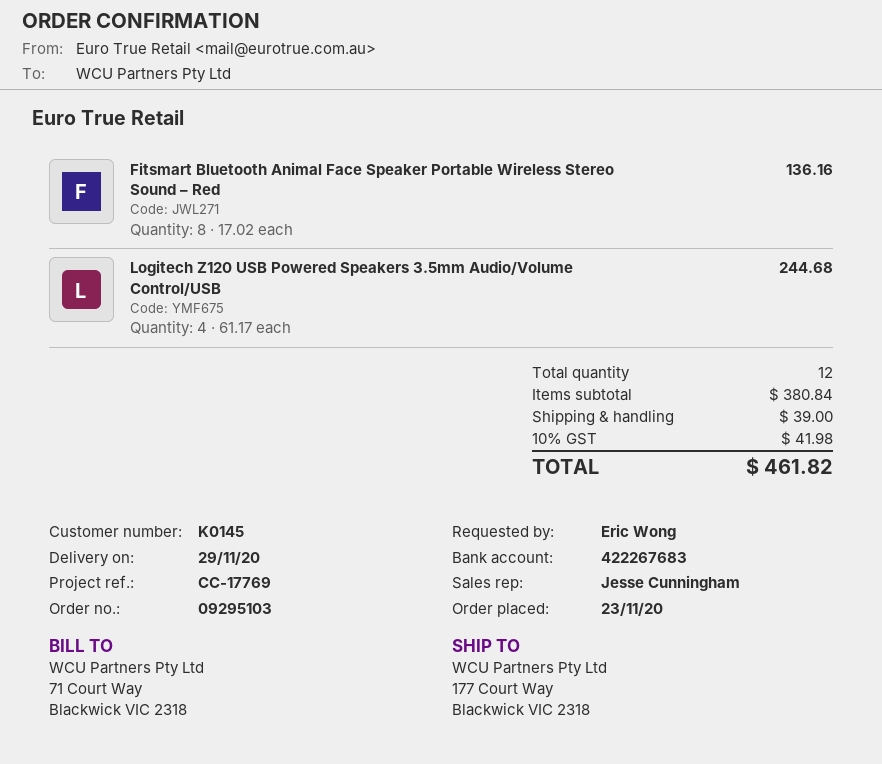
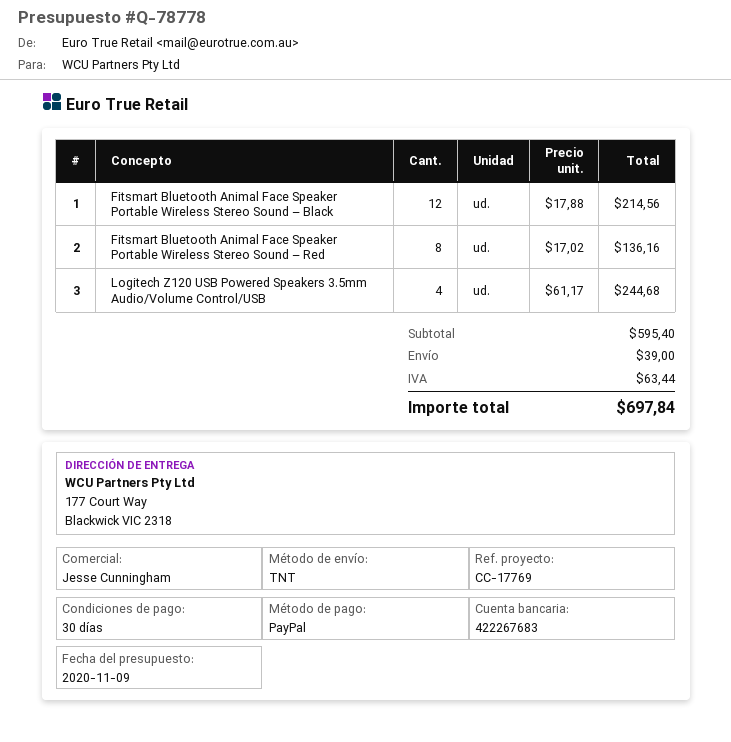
Fitsmart Bluetooth Animal Face Speaker Portable Wireless Stereo Sound – Black: none -> 12 x 17.88 = 214.56
subtotal: 380.84 -> 595.40
tax: 41.98 -> 63.44
total: 461.82 -> 697.84

